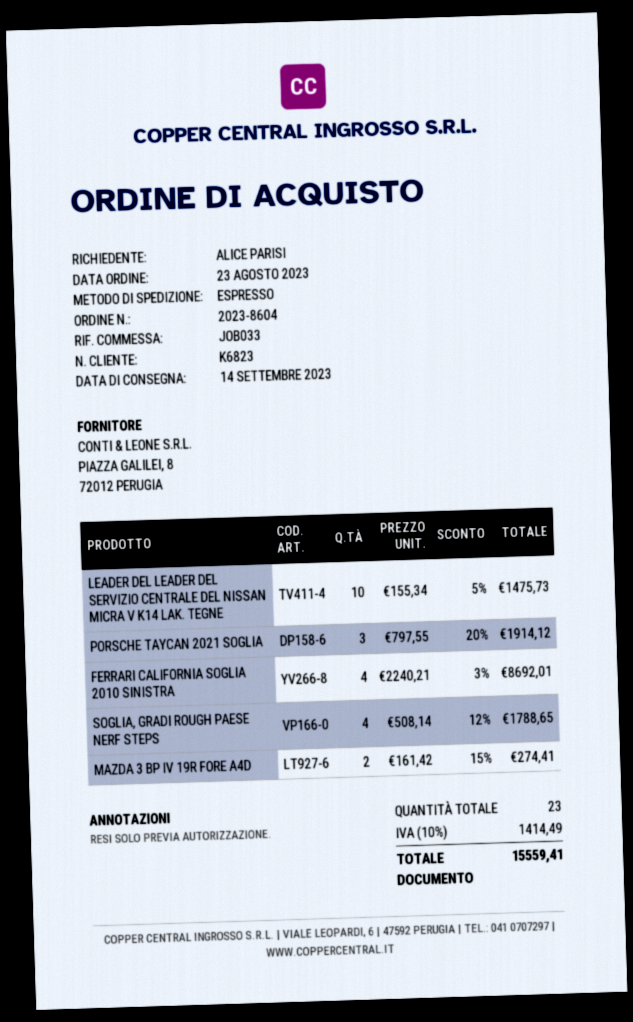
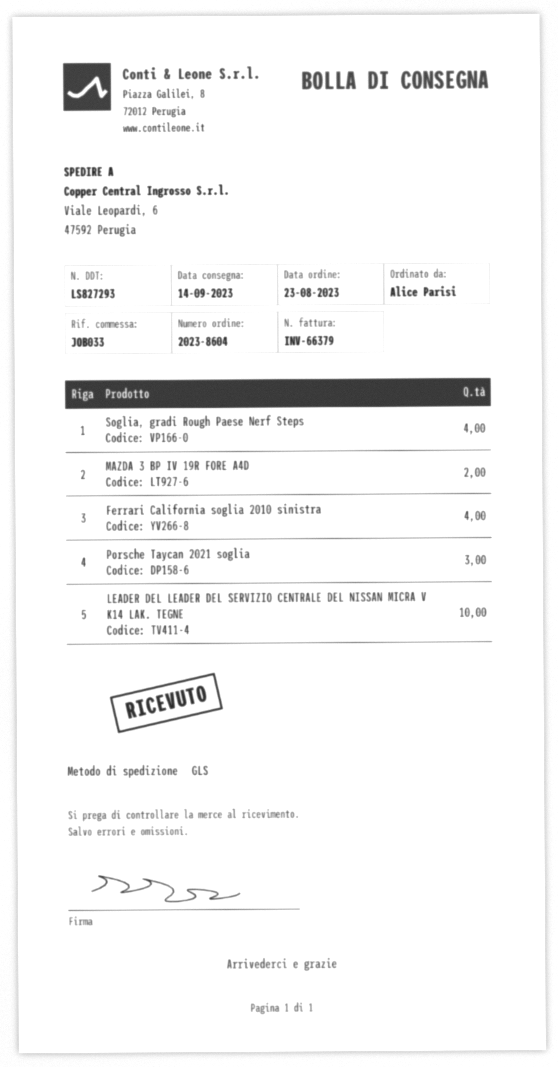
shipping method: express -> GLS

